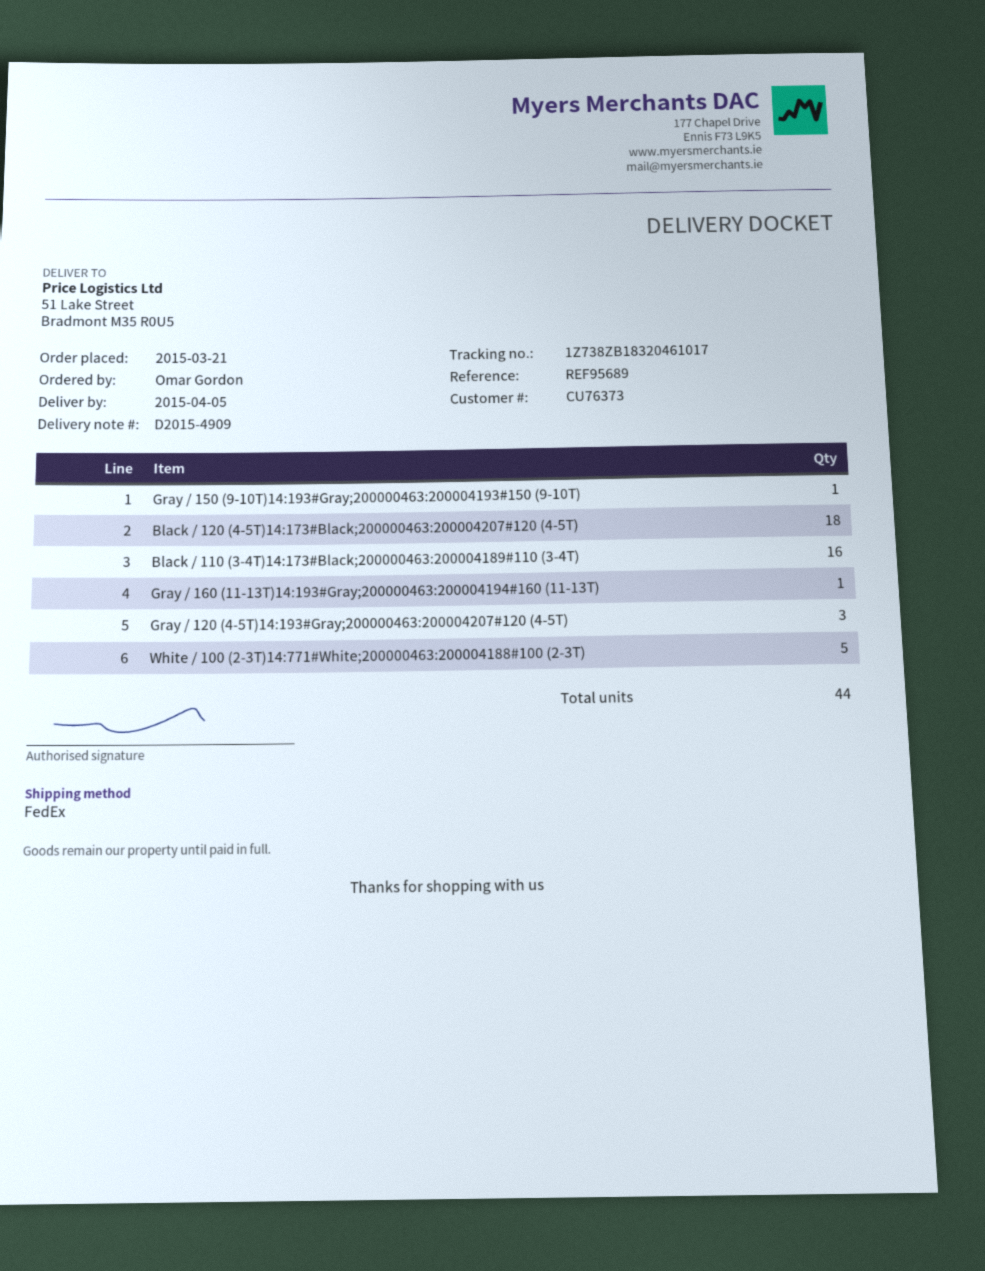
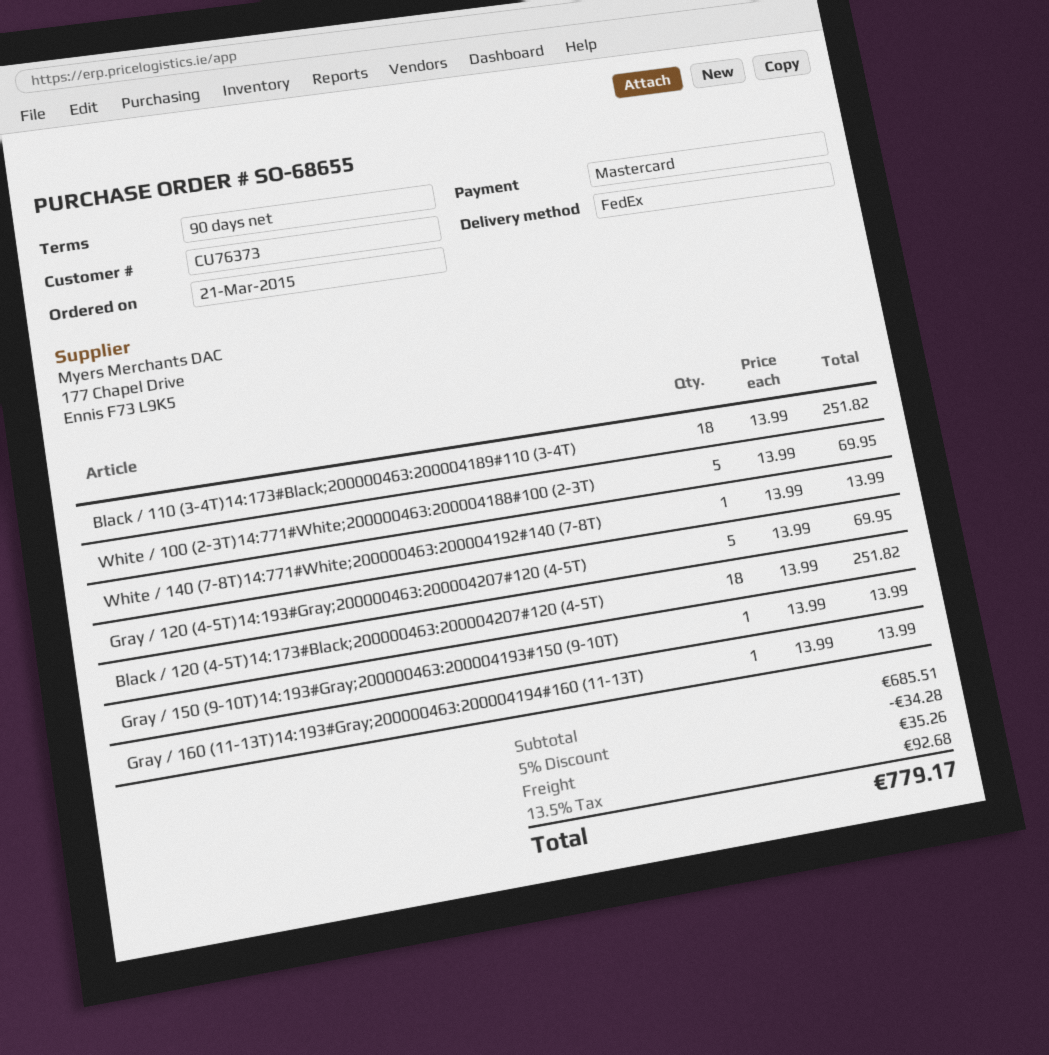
Black / 110 (3-4T)14:173#Black;200000463:200004189#110 (3-4T): 16 -> 18
Gray / 120 (4-5T)14:193#Gray;200000463:200004207#120 (4-5T): 3 -> 5
White / 140 (7-8T)14:771#White;200000463:200004192#140 (7-8T): none -> 1

